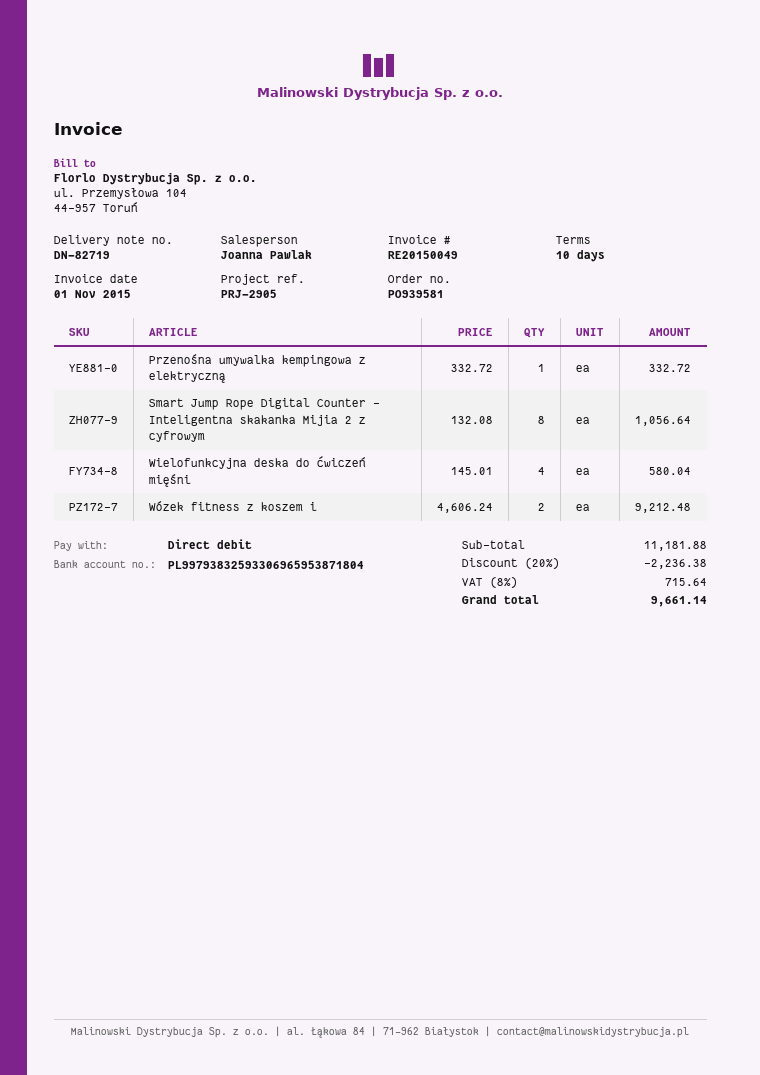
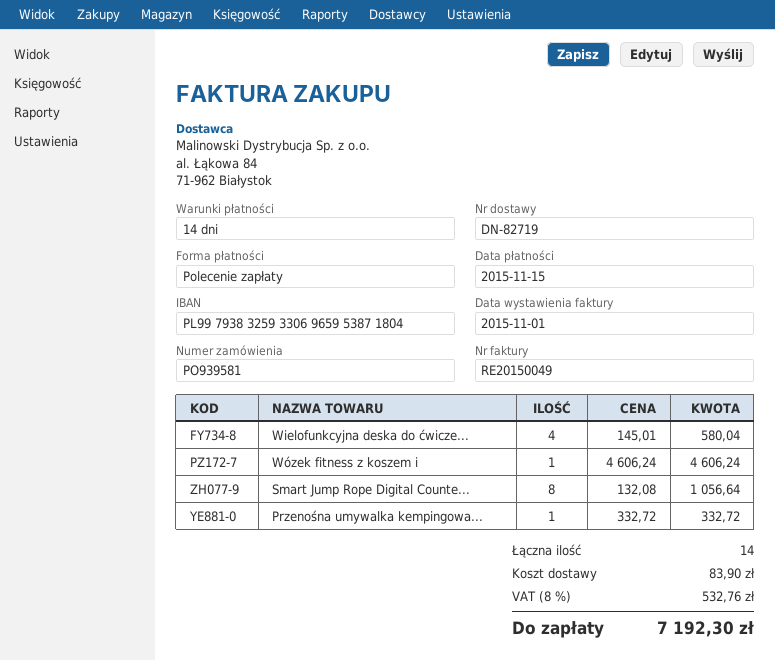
payment terms: 10 days -> 14 days
Wózek fitness z koszem i: 2 x 4606.24 = 9212.48 -> 1 x 4606.24 = 4606.24
discount: 20% = 2236.38 -> none
shipping: none -> 83.90
tax: 8% = 715.64 -> 8% = 532.76
total: 9661.14 -> 7192.30

